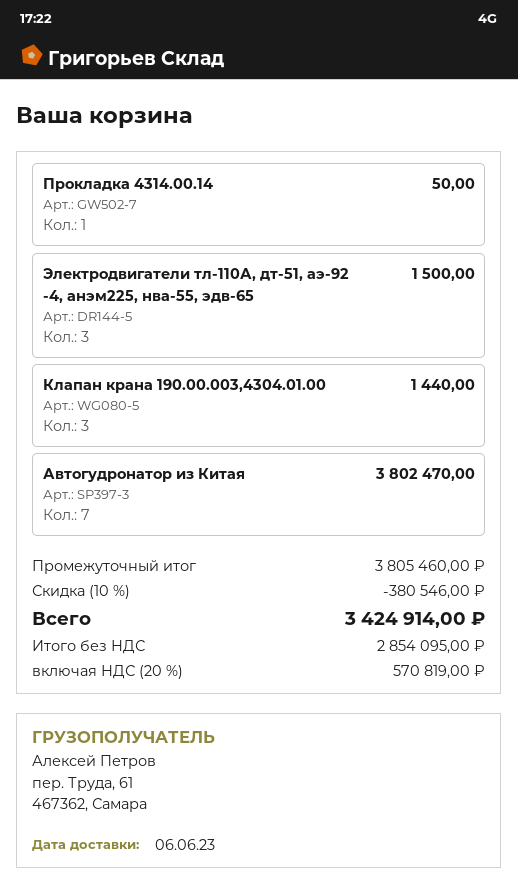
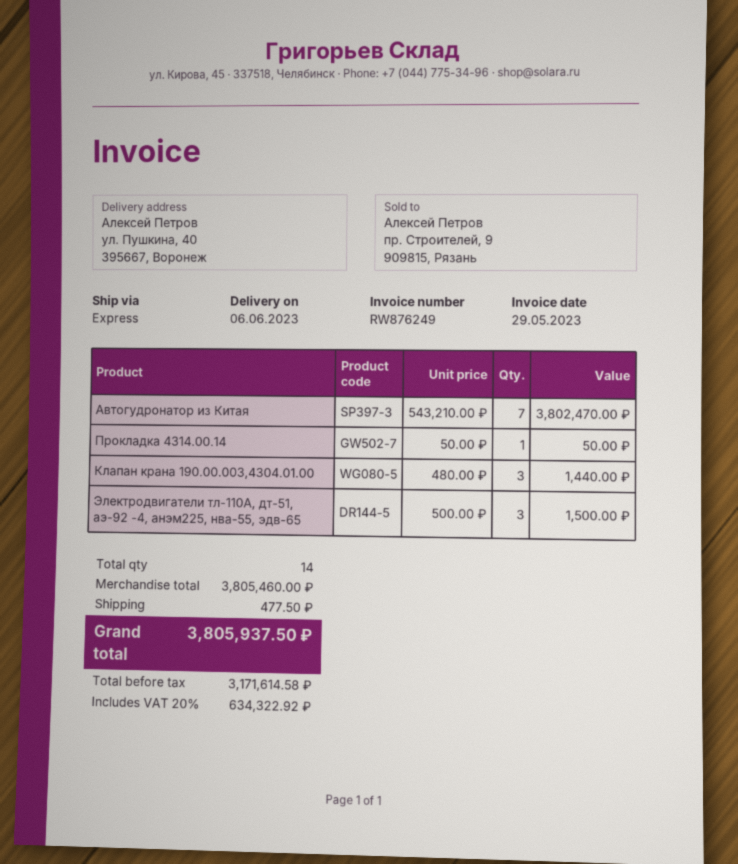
ship to: пер. Труда, 61, 467362, Самара -> ул. Пушкина, 40, 395667, Воронеж
discount: 10% = 380546.00 -> none
shipping: none -> 477.50
net: 2854095.00 -> 3171614.58
tax: 20% = 570819.00 -> 20% = 634322.92
total: 3424914.00 -> 3805937.50

